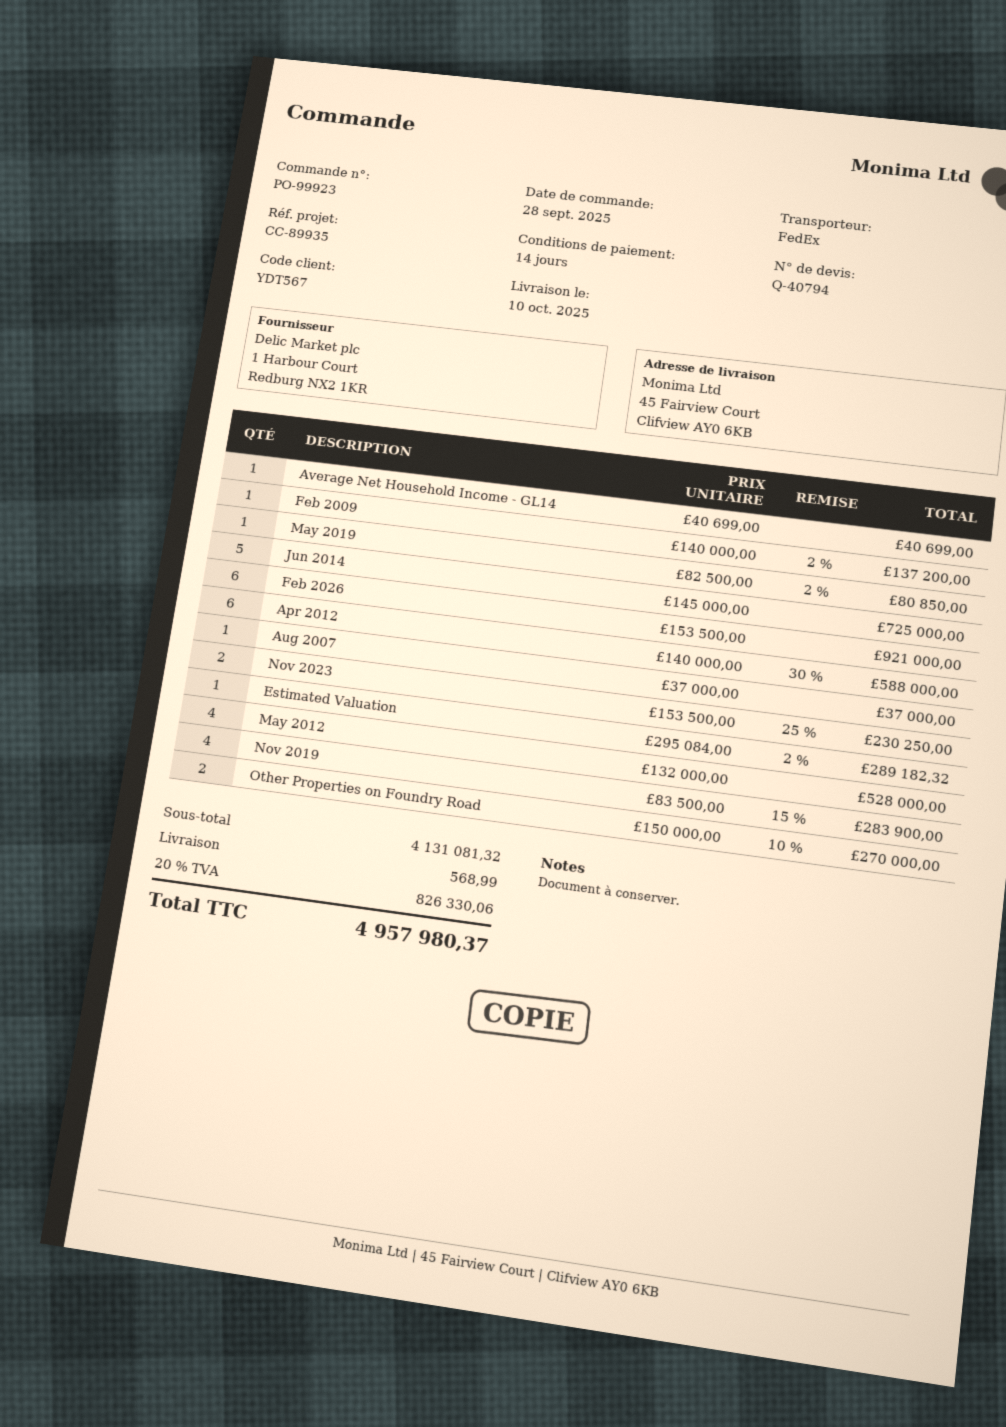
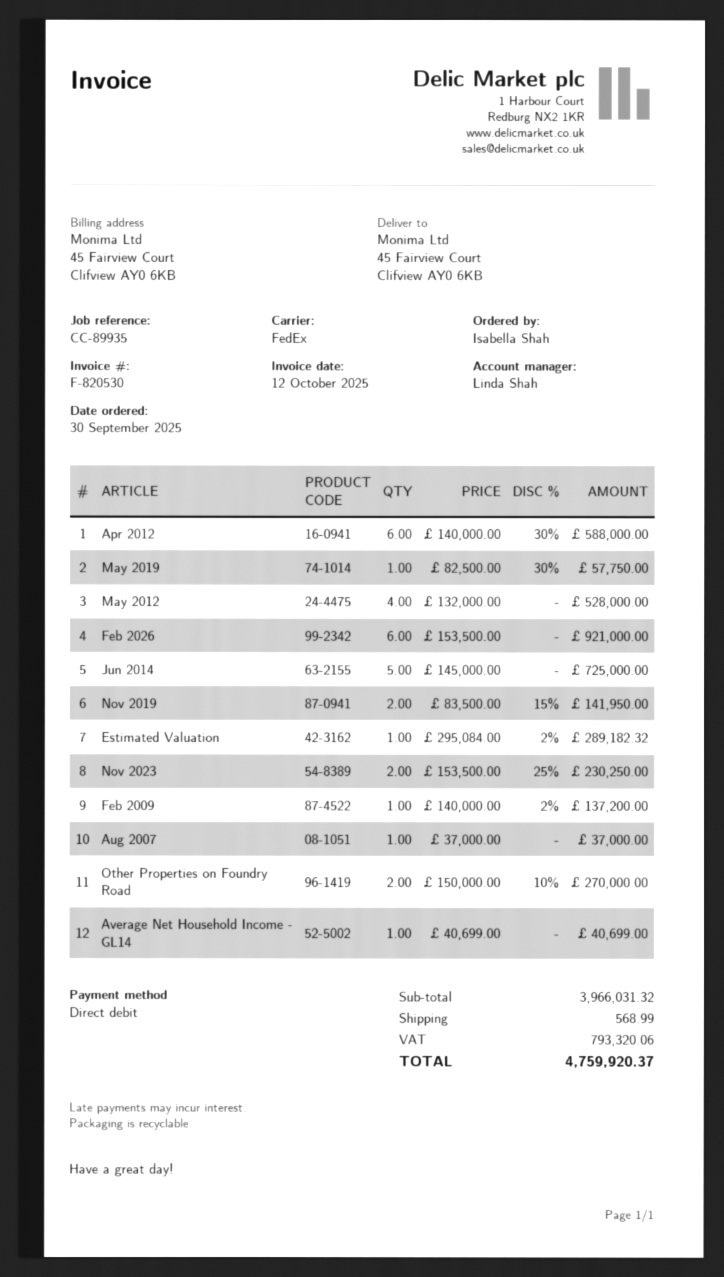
order date: 2025-09-28 -> 2025-09-30
May 2019: 1 x 82500.00 - 2% = 80850.00 -> 1 x 82500.00 - 30% = 57750.00
Nov 2019: 4 x 83500.00 - 15% = 283900.00 -> 2 x 83500.00 - 15% = 141950.00
subtotal: 4131081.32 -> 3966031.32
tax: 826330.06 -> 793320.06
total: 4957980.37 -> 4759920.37

